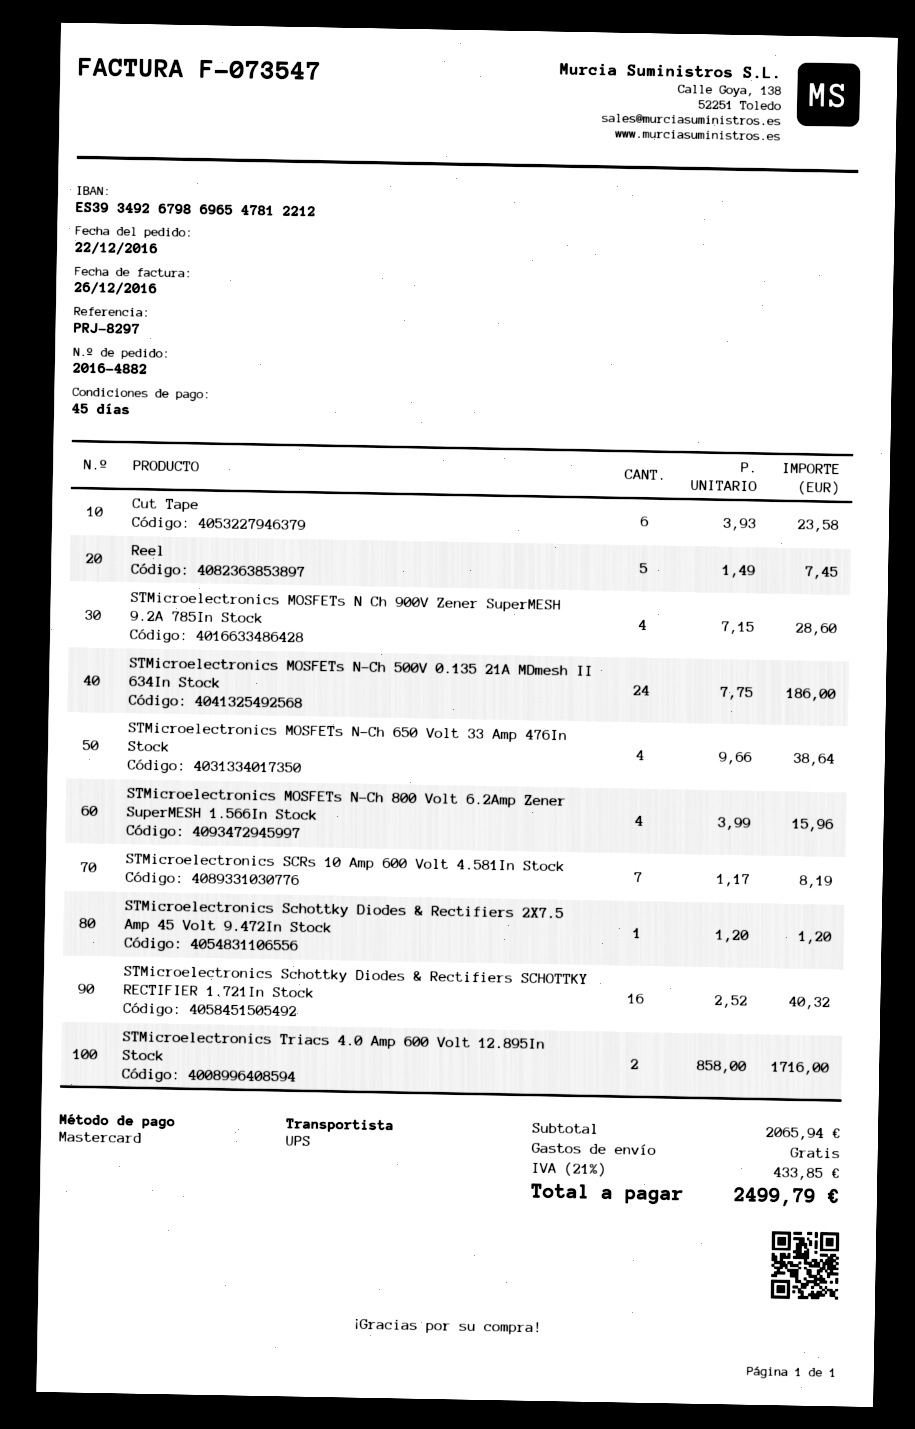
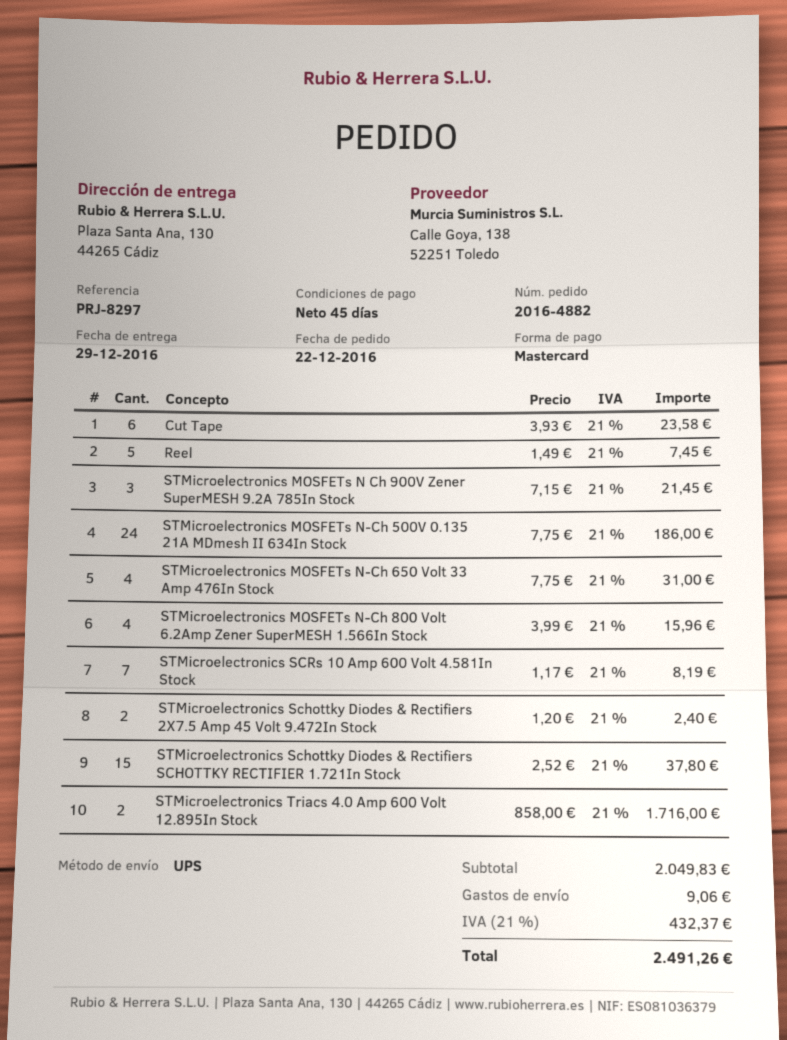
STMicroelectronics MOSFETs N Ch 900V Zener SuperMESH 9.2A 785In Stock: 4 x 7.15 = 28.60 -> 3 x 7.15 = 21.45
STMicroelectronics MOSFETs N-Ch 650 Volt 33 Amp 476In Stock: 4 x 9.66 = 38.64 -> 4 x 7.75 = 31.00
STMicroelectronics Schottky Diodes & Rectifiers 2X7.5 Amp 45 Volt 9.472In Stock: 1 x 1.20 = 1.20 -> 2 x 1.20 = 2.40
STMicroelectronics Schottky Diodes & Rectifiers SCHOTTKY RECTIFIER 1.721In Stock: 16 x 2.52 = 40.32 -> 15 x 2.52 = 37.80
subtotal: 2065.94 -> 2049.83
shipping: 0.00 -> 9.06
tax: 21% = 433.85 -> 21% = 432.37
total: 2499.79 -> 2491.26

